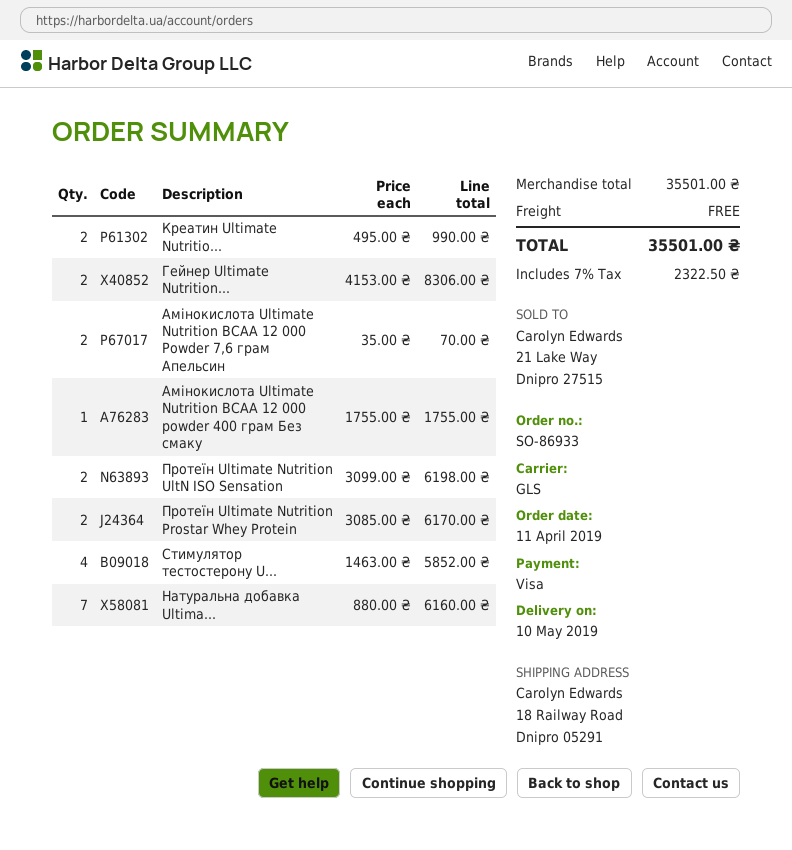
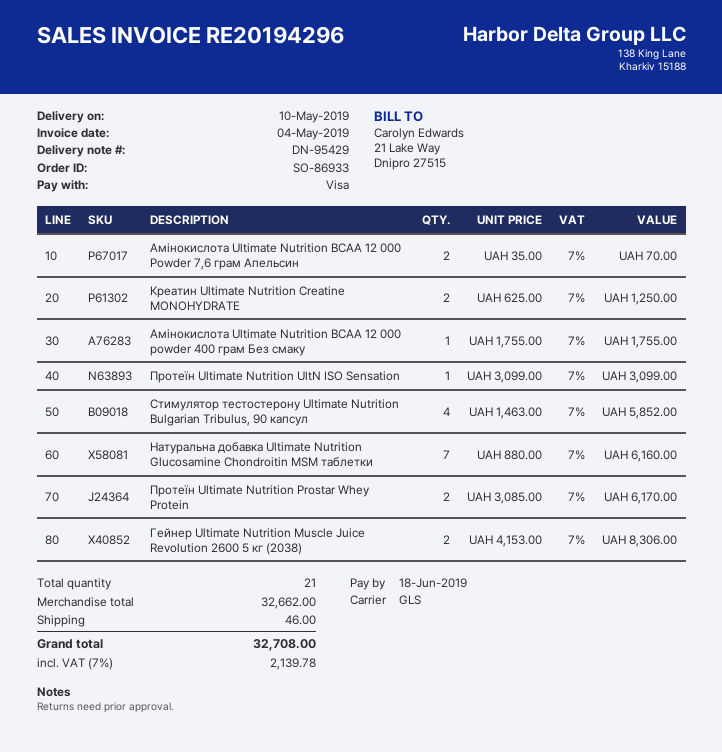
Креатин Ultimate Nutritio...: 2 x 495.00 = 990.00 -> 2 x 625.00 = 1250.00
Протеїн Ultimate Nutrition UltN ISO Sensation: 2 x 3099.00 = 6198.00 -> 1 x 3099.00 = 3099.00
subtotal: 35501.00 -> 32662.00
shipping: 0.00 -> 46.00
tax: 7% = 2322.50 -> 7% = 2139.78
total: 35501.00 -> 32708.00

